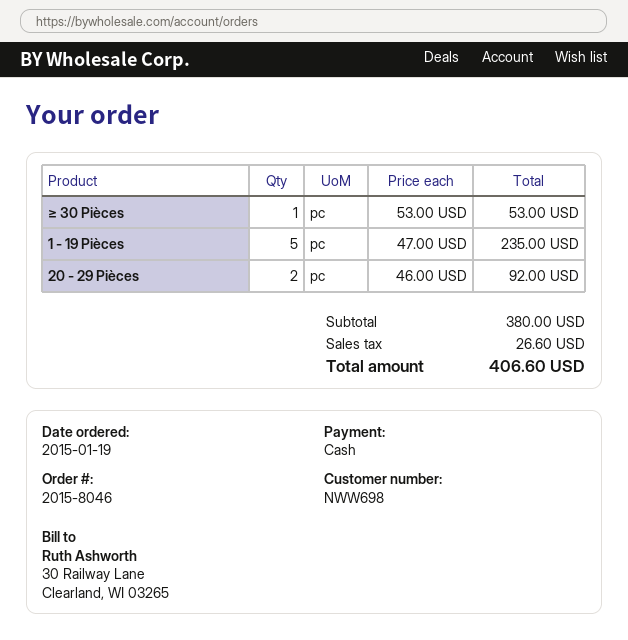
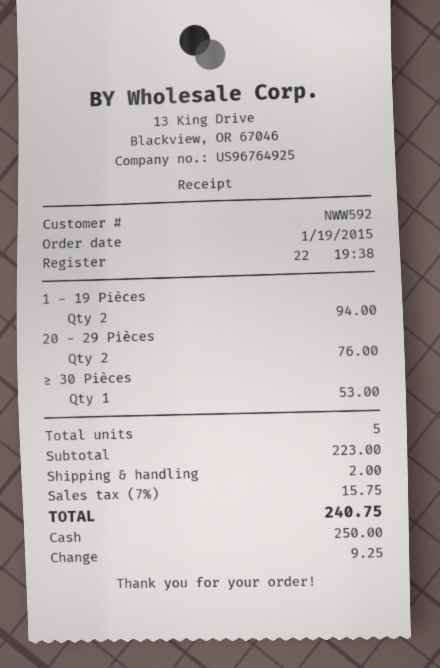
customer number: NWW698 -> NWW592
1 - 19 Pièces: 5 for 235.00 -> 2 for 94.00
20 - 29 Pièces: 2 for 92.00 -> 2 for 76.00
subtotal: 380.00 -> 223.00
shipping: none -> 2.00
tax: 26.60 -> 15.75
total: 406.60 -> 240.75

